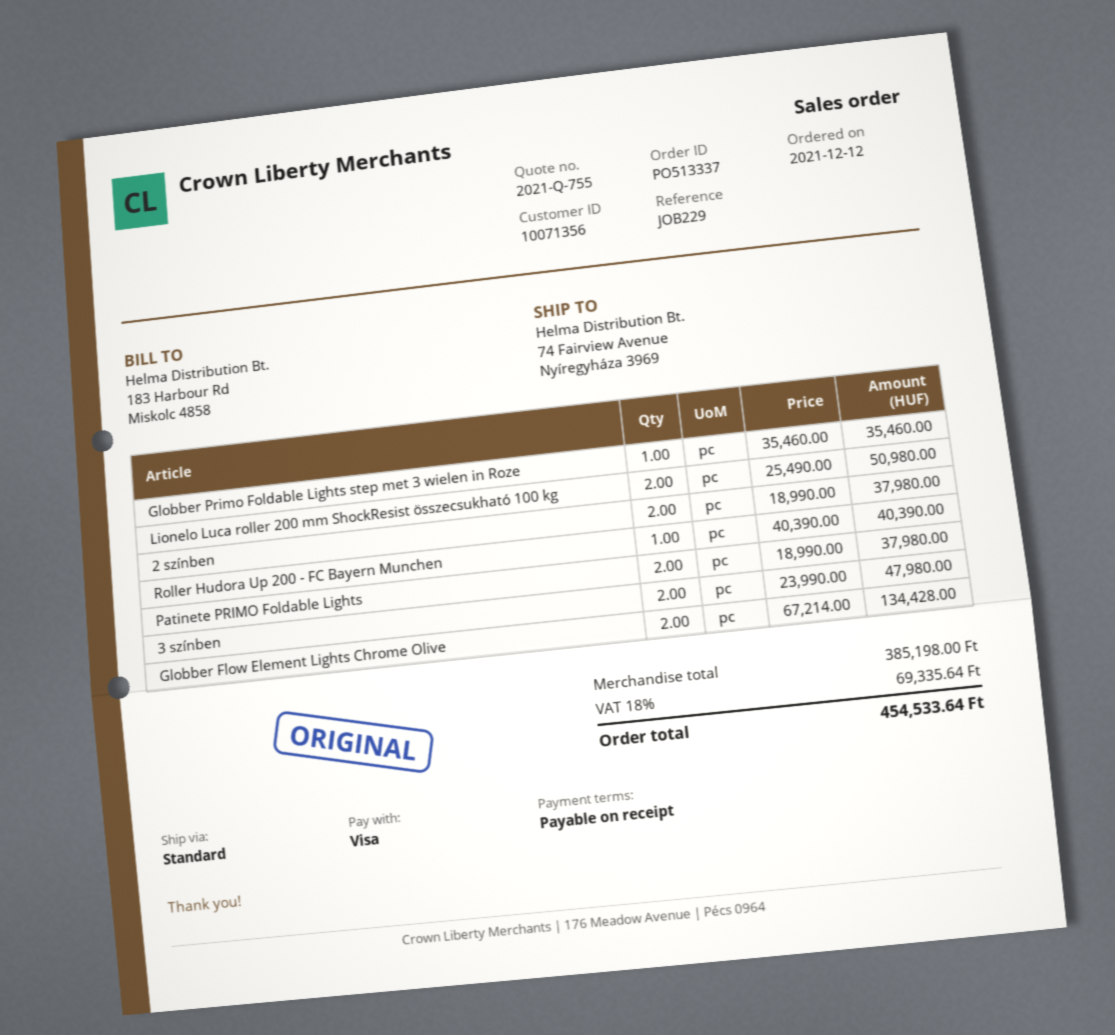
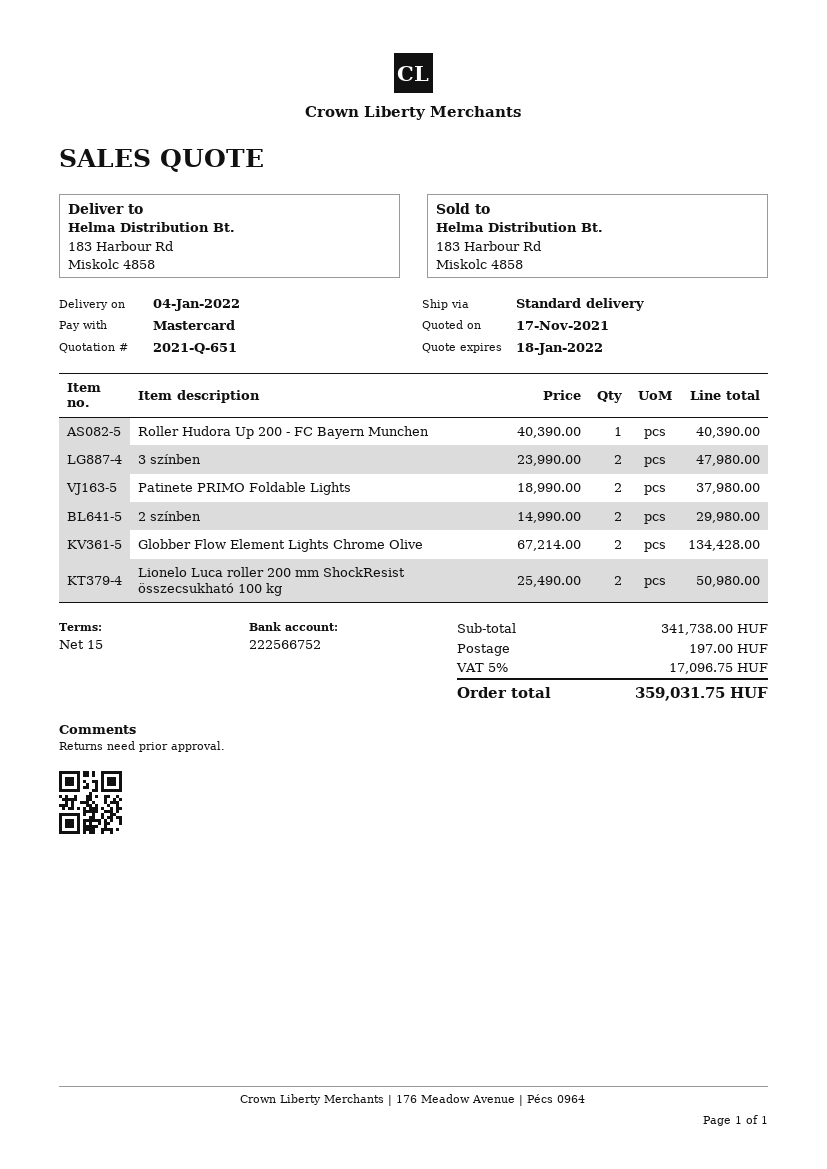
quote number: 2021-Q-755 -> 2021-Q-651
payment terms: on receipt -> 15 days
payment method: Visa -> Mastercard
ship to: 74 Fairview Avenue, Nyíregyháza 3969 -> 183 Harbour Rd, Miskolc 4858
Globber Primo Foldable Lights step met 3 wielen in Roze: 1 x 35460.00 = 35460.00 -> none
2 színben: 2 x 18990.00 = 37980.00 -> 2 x 14990.00 = 29980.00
subtotal: 385198.00 -> 341738.00
shipping: none -> 197.00
tax: 18% = 69335.64 -> 5% = 17096.75
total: 454533.64 -> 359031.75

